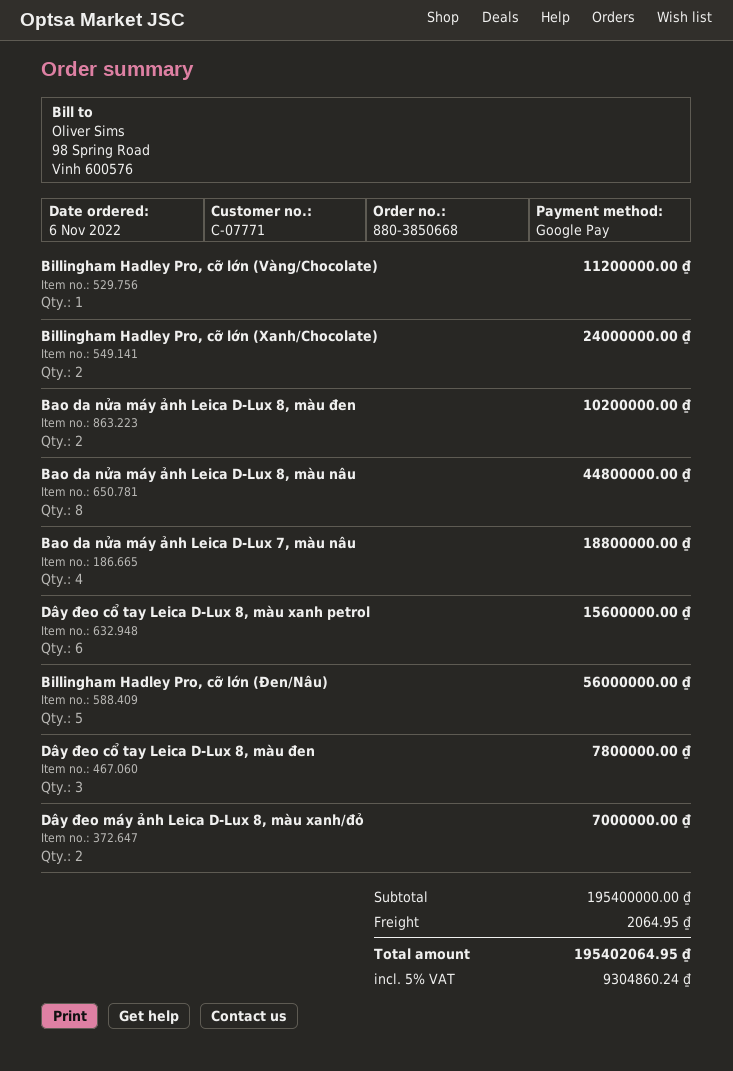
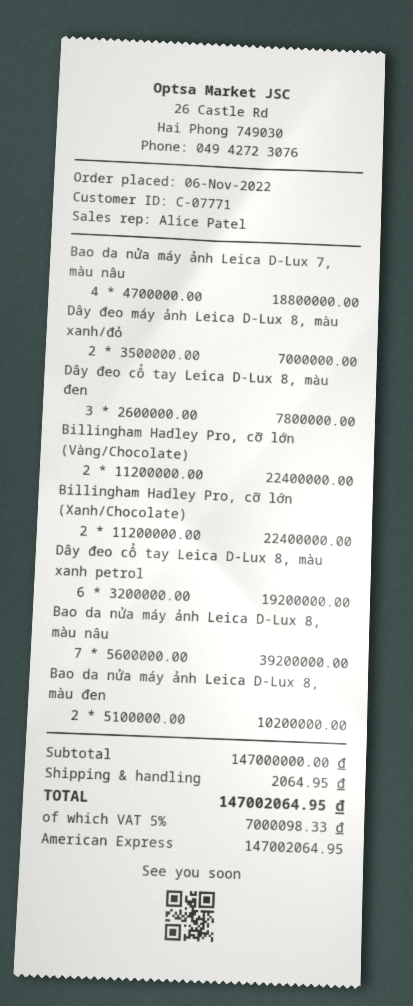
payment method: Google Pay -> American Express
Billingham Hadley Pro, cỡ lớn (Vàng/Chocolate): 1 for 11200000.00 -> 2 for 22400000.00
Billingham Hadley Pro, cỡ lớn (Xanh/Chocolate): 2 for 24000000.00 -> 2 for 22400000.00
Bao da nửa máy ảnh Leica D-Lux 8, màu nâu: 8 for 44800000.00 -> 7 for 39200000.00
Dây đeo cổ tay Leica D-Lux 8, màu xanh petrol: 6 for 15600000.00 -> 6 for 19200000.00
Billingham Hadley Pro, cỡ lớn (Đen/Nâu): 5 for 56000000.00 -> none
subtotal: 195400000.00 -> 147000000.00
tax: 5% = 9304860.24 -> 5% = 7000098.33
total: 195402064.95 -> 147002064.95

